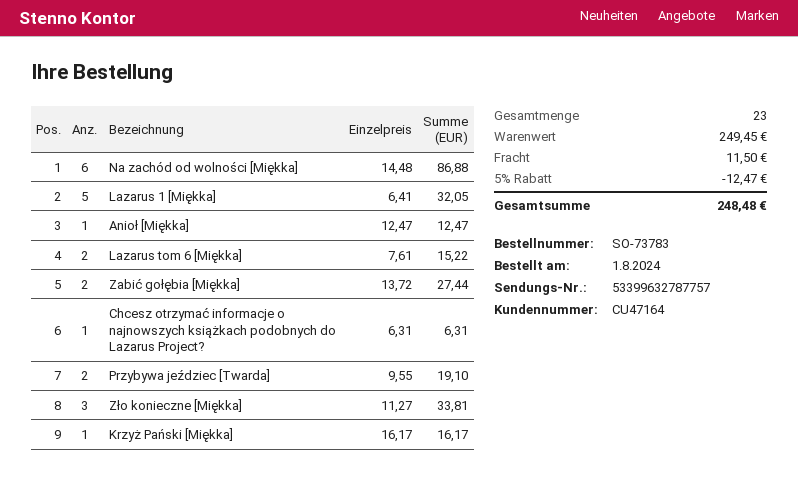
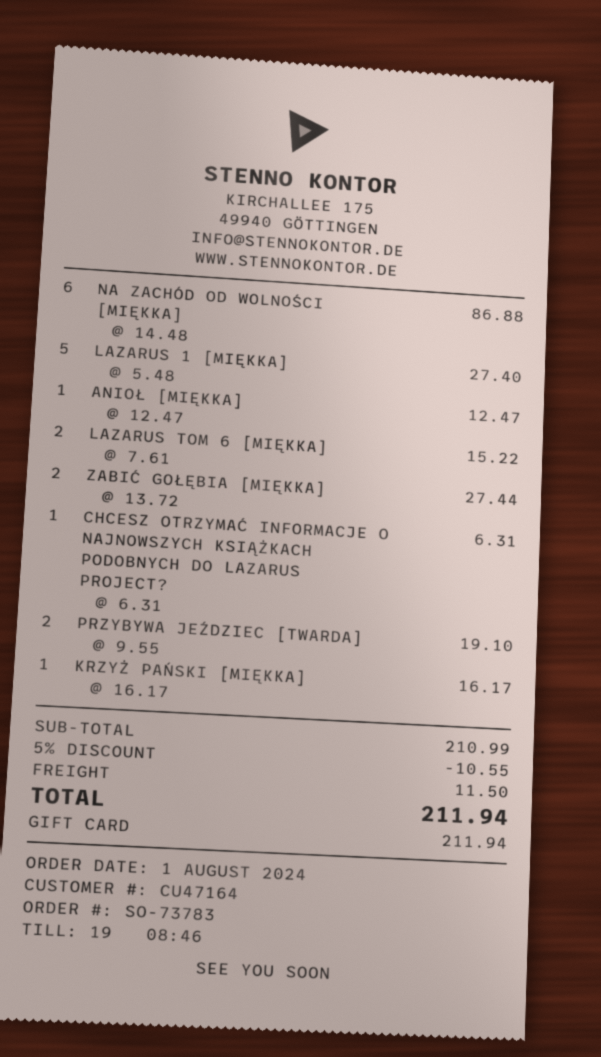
Lazarus 1 [Miękka]: 5 x 6.41 = 32.05 -> 5 x 5.48 = 27.40
Zło konieczne [Miękka]: 3 x 11.27 = 33.81 -> none
subtotal: 249.45 -> 210.99
discount: 5% = 12.47 -> 5% = 10.55
total: 248.48 -> 211.94

